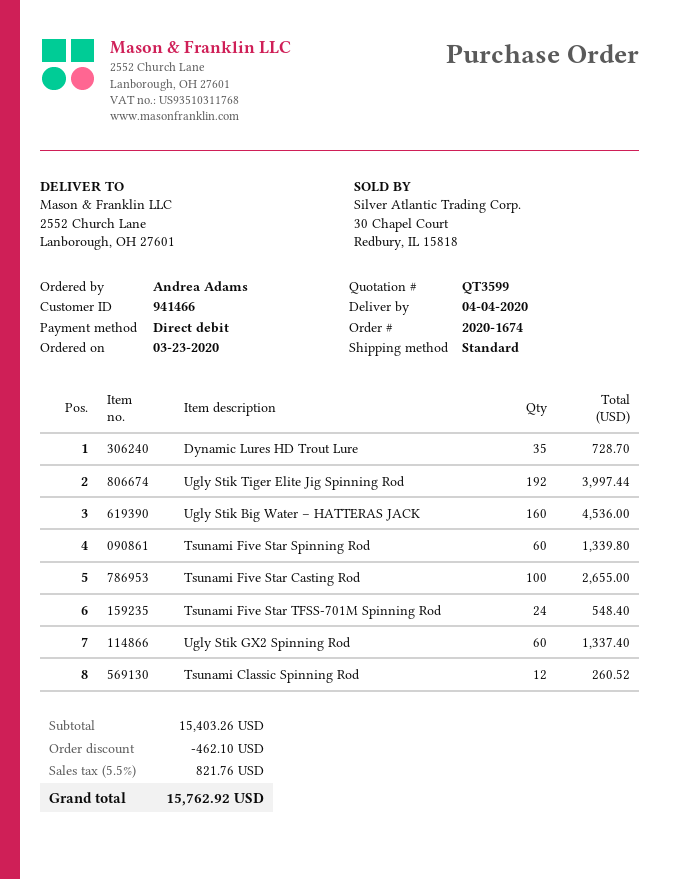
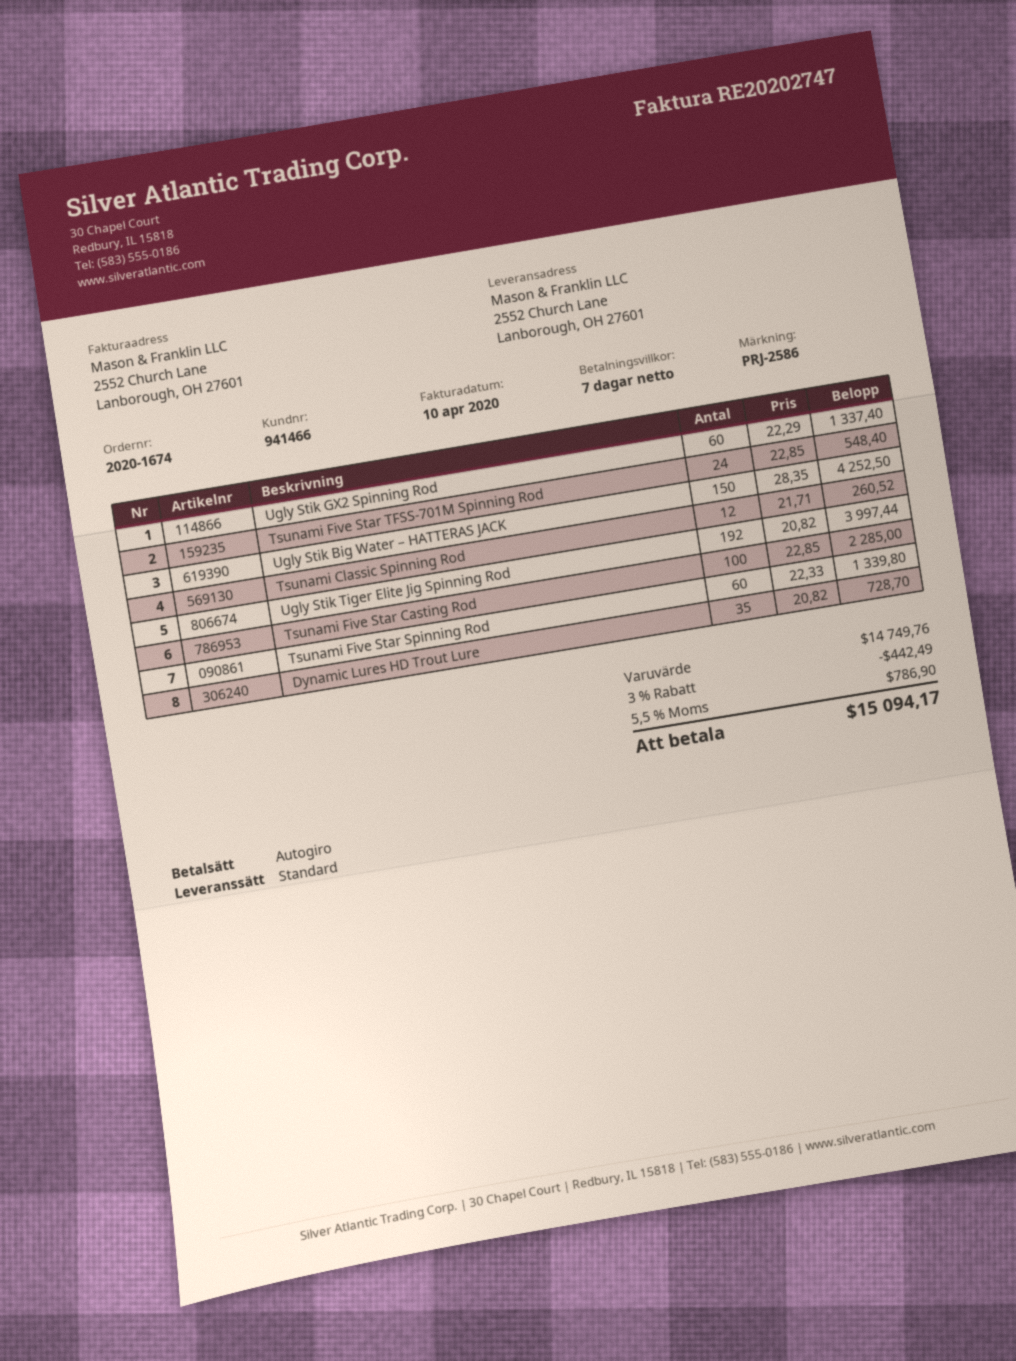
Ugly Stik Big Water – HATTERAS JACK: 160 for 4536.00 -> 150 for 4252.50
Tsunami Five Star Casting Rod: 100 for 2655.00 -> 100 for 2285.00
subtotal: 15403.26 -> 14749.76
discount: 462.10 -> 442.49
tax: 5.5% = 821.76 -> 5.5% = 786.90
total: 15762.92 -> 15094.17

